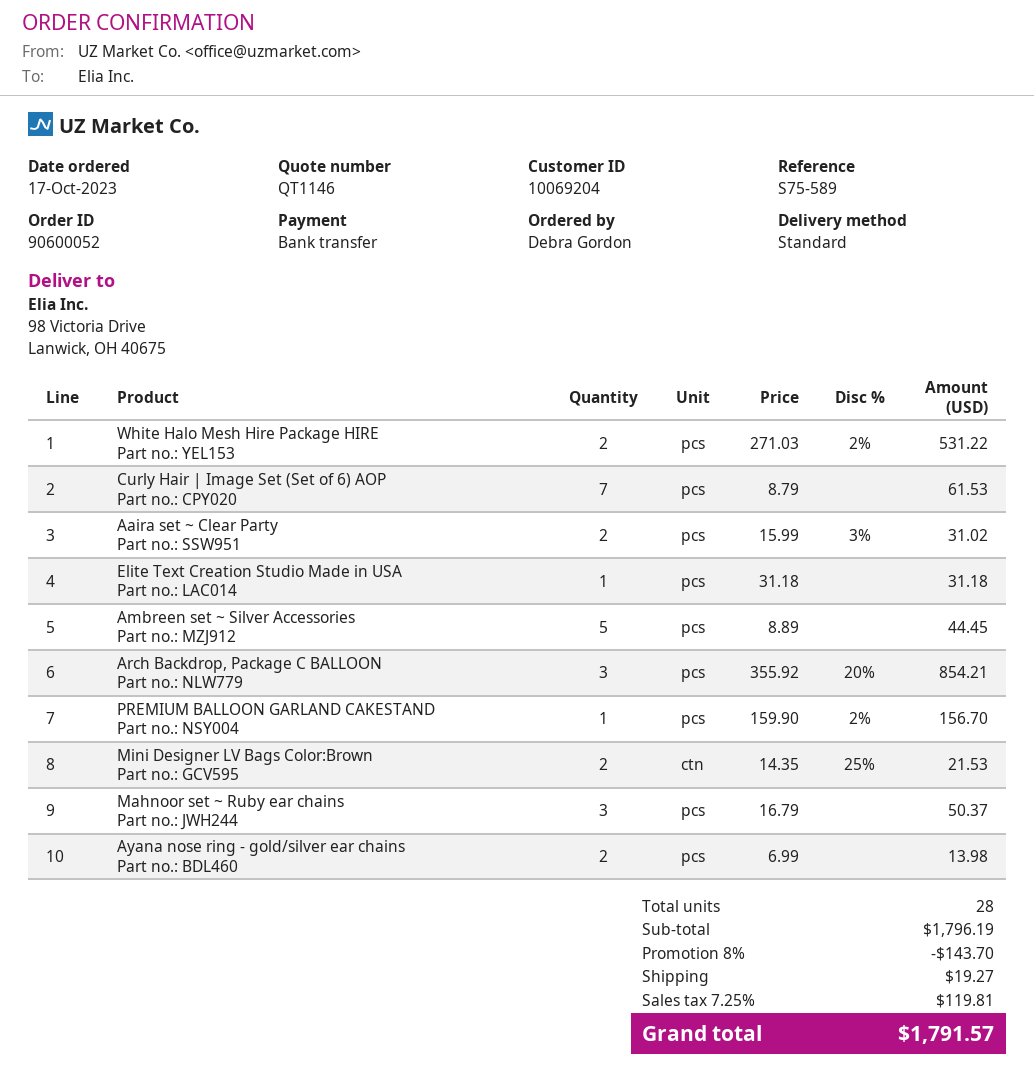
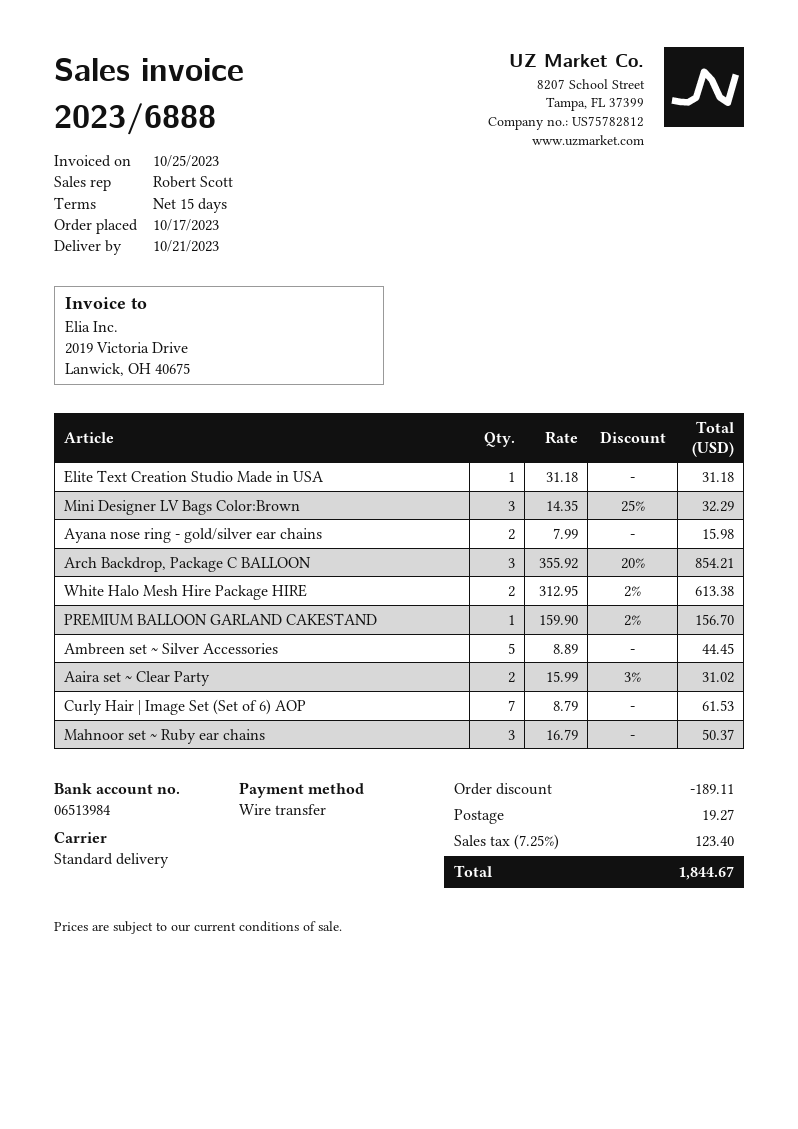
White Halo Mesh Hire Package HIRE: 2 x 271.03 - 2% = 531.22 -> 2 x 312.95 - 2% = 613.38
Mini Designer LV Bags Color:Brown: 2 x 14.35 - 25% = 21.53 -> 3 x 14.35 - 25% = 32.29
Ayana nose ring - gold/silver ear chains: 2 x 6.99 = 13.98 -> 2 x 7.99 = 15.98
discount: 143.70 -> 189.11
tax: 7.25% = 119.81 -> 7.25% = 123.40
total: 1791.57 -> 1844.67

